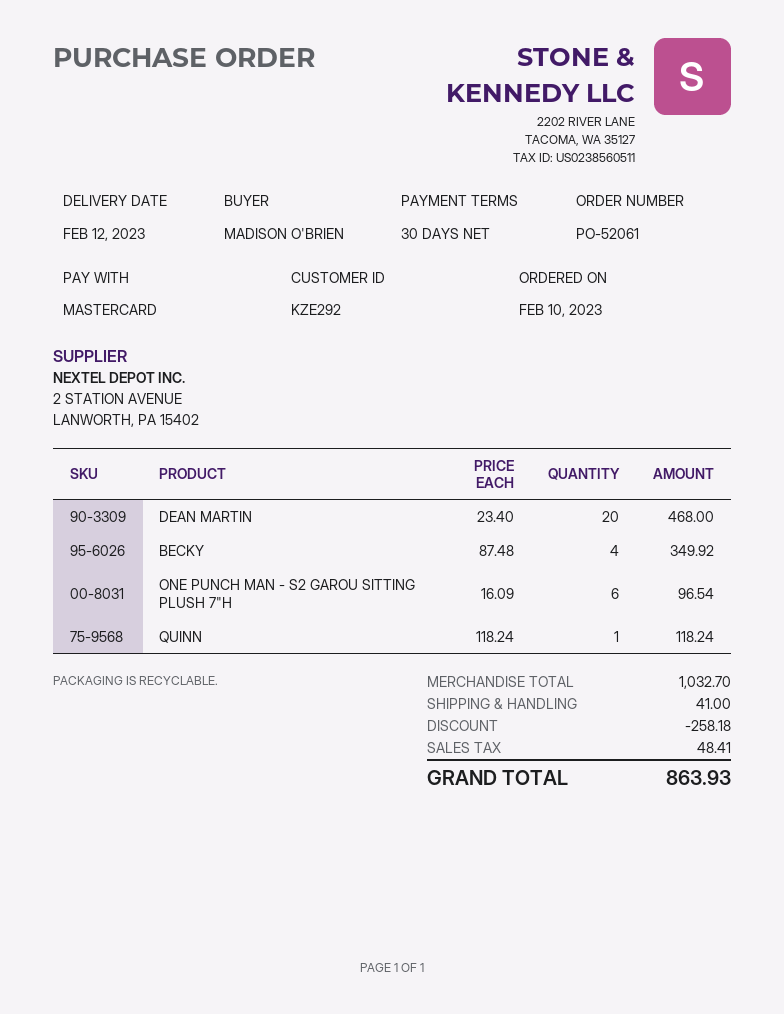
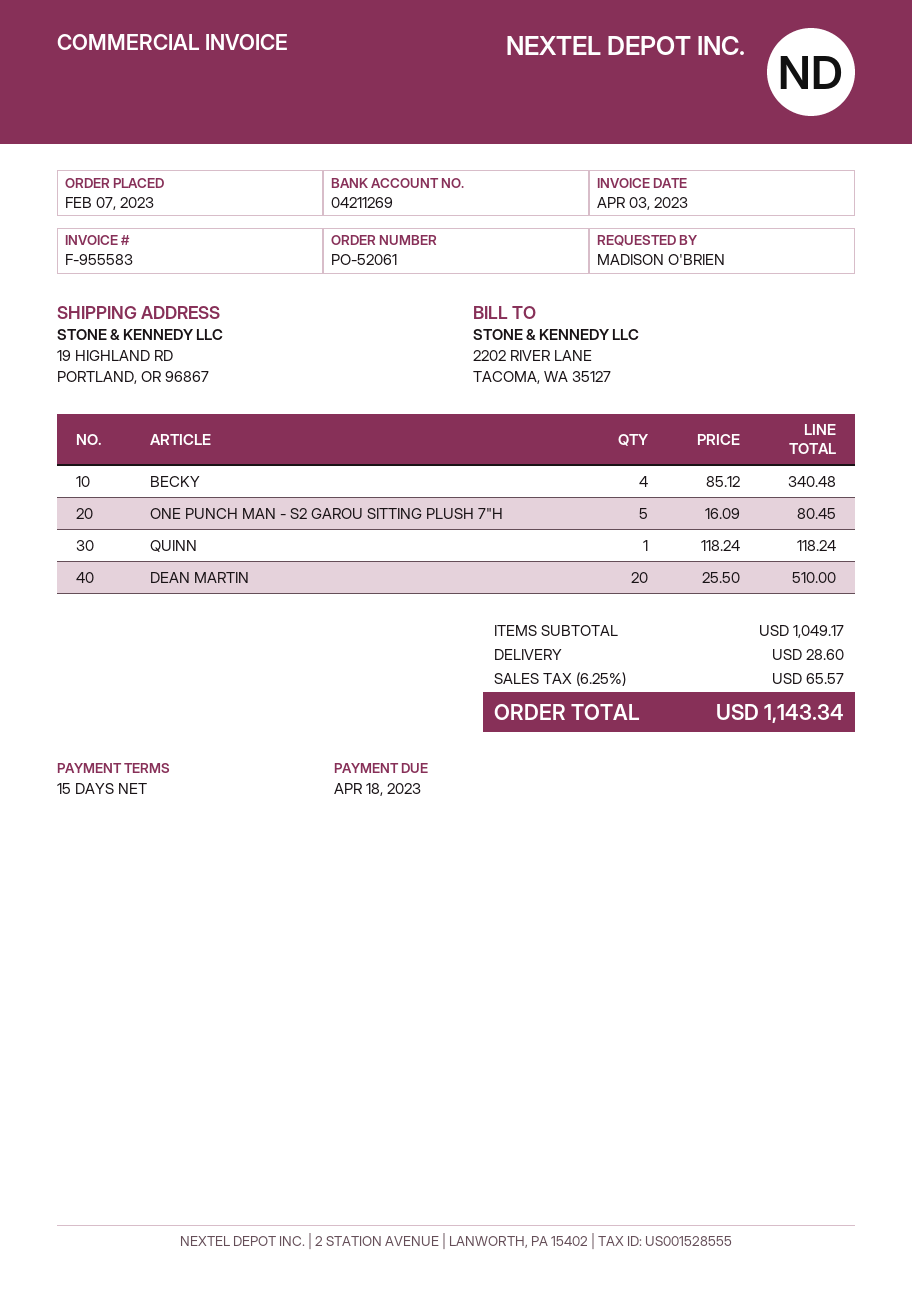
order date: 2023-02-10 -> 2023-02-07
payment terms: 30 days -> 15 days
DEAN MARTIN: 20 x 23.40 = 468.00 -> 20 x 25.50 = 510.00
BECKY: 4 x 87.48 = 349.92 -> 4 x 85.12 = 340.48
ONE PUNCH MAN - S2 GAROU SITTING PLUSH 7"H: 6 x 16.09 = 96.54 -> 5 x 16.09 = 80.45
subtotal: 1032.70 -> 1049.17
discount: 258.18 -> none
shipping: 41.00 -> 28.60
tax: 48.41 -> 65.57
total: 863.93 -> 1143.34

